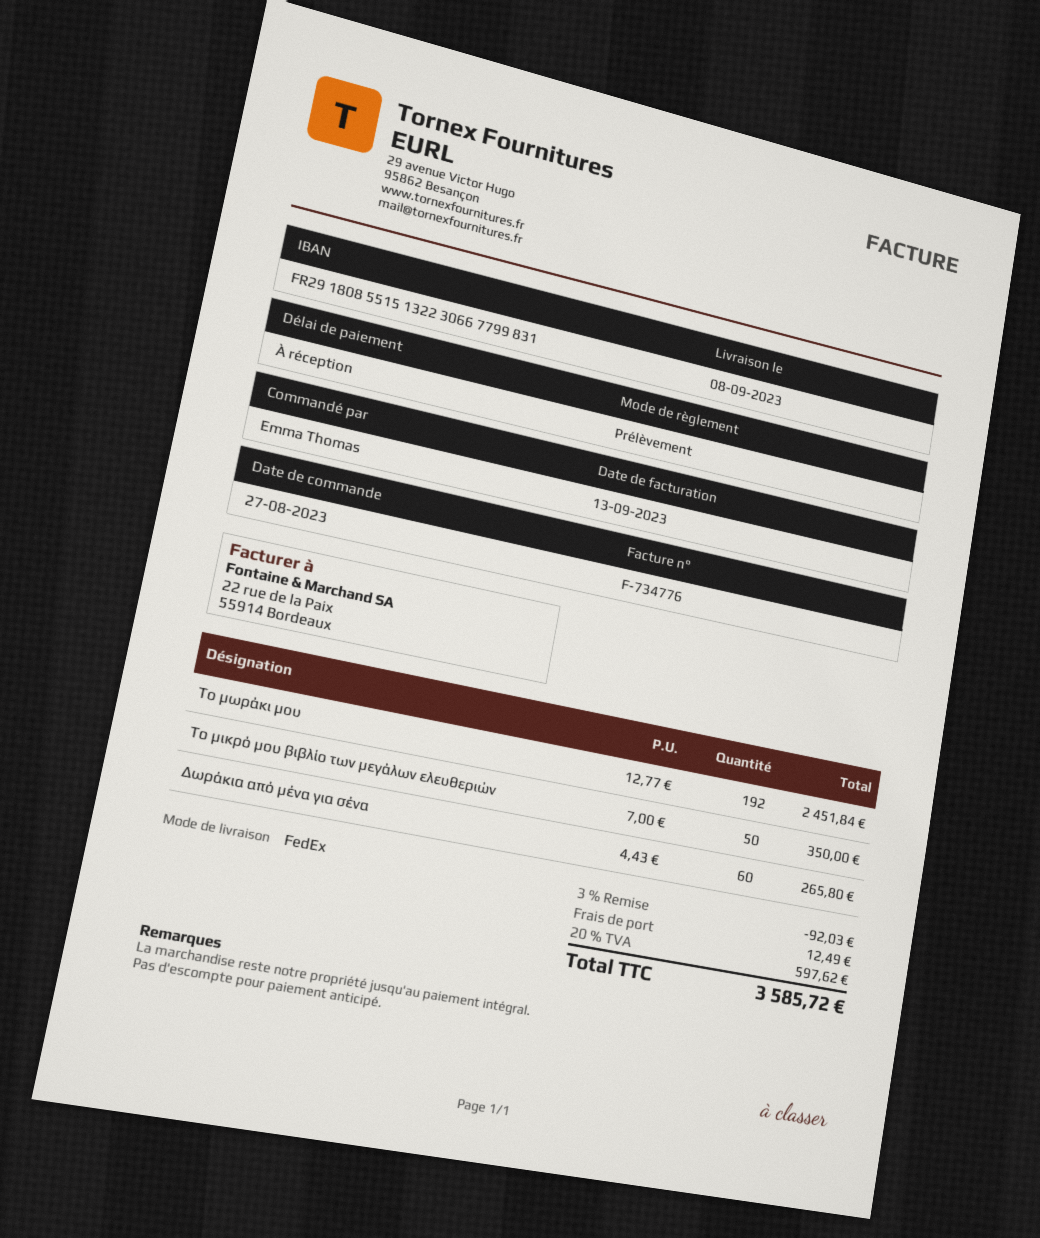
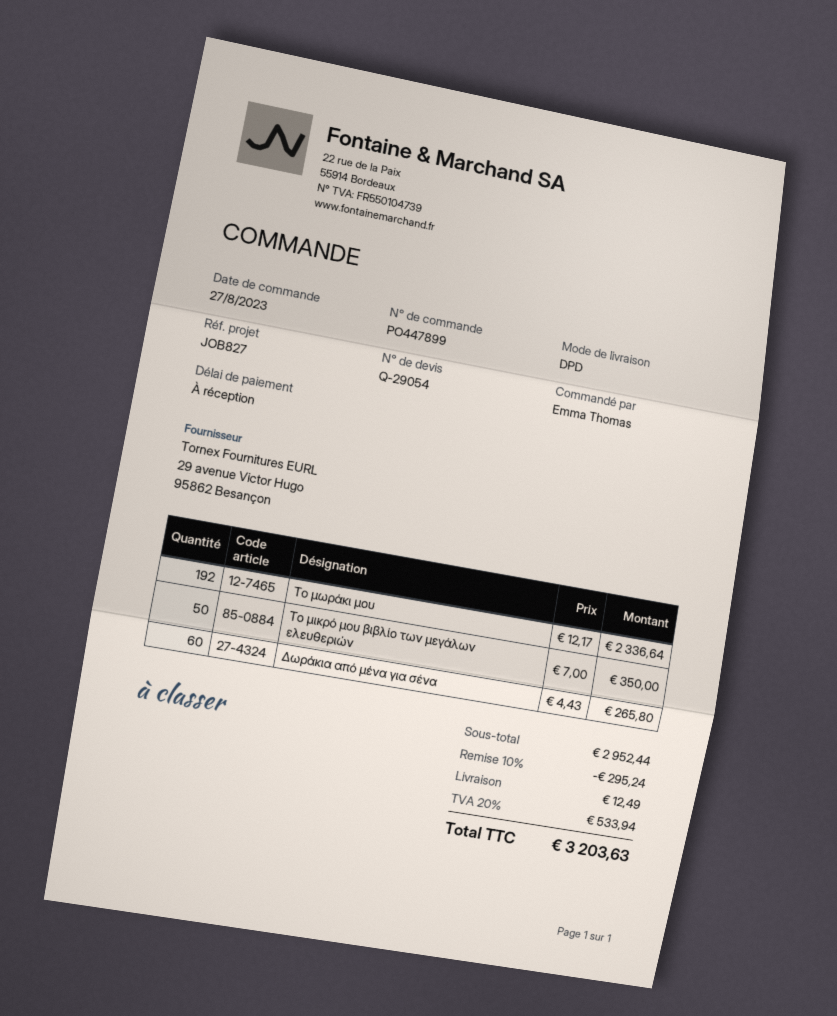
shipping method: FedEx -> DPD
Το μωράκι μου: 192 x 12.77 = 2451.84 -> 192 x 12.17 = 2336.64
discount: 3% = 92.03 -> 10% = 295.24
tax: 20% = 597.62 -> 20% = 533.94
total: 3585.72 -> 3203.63

